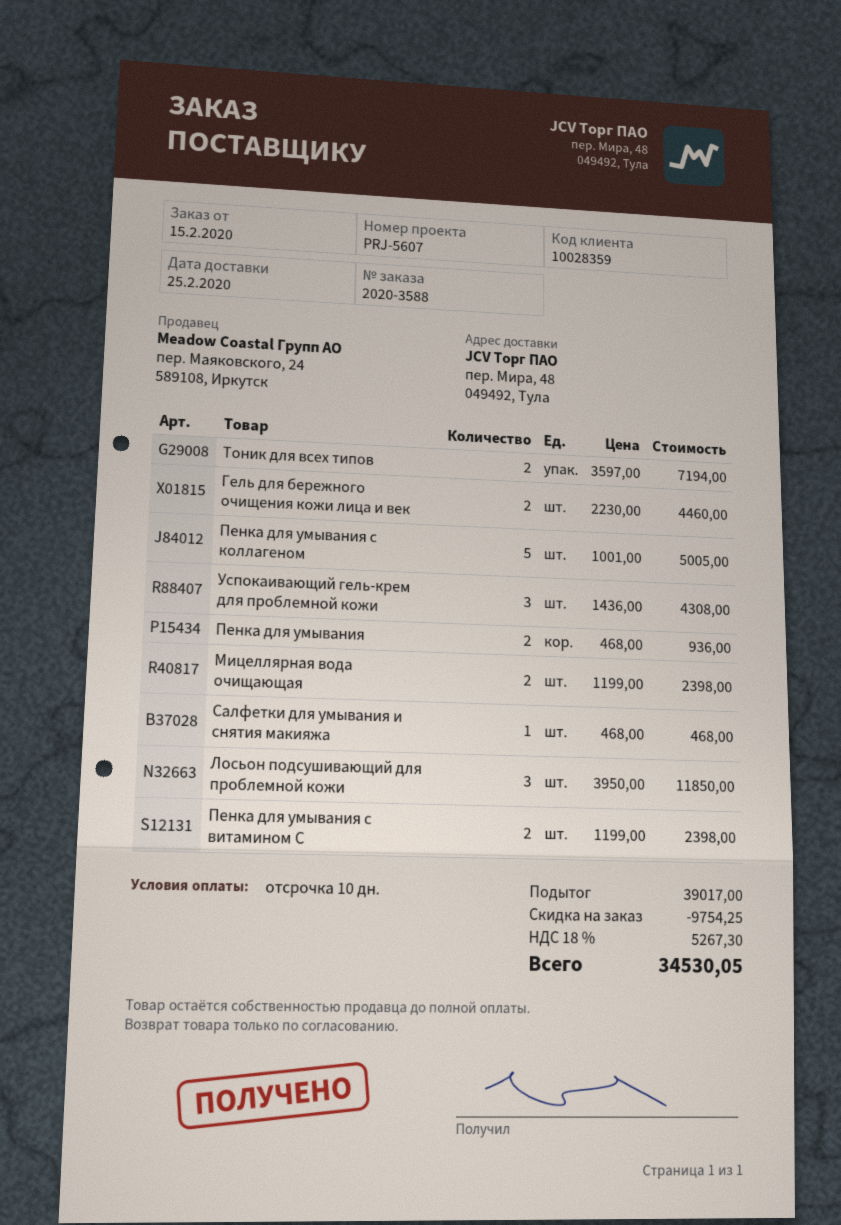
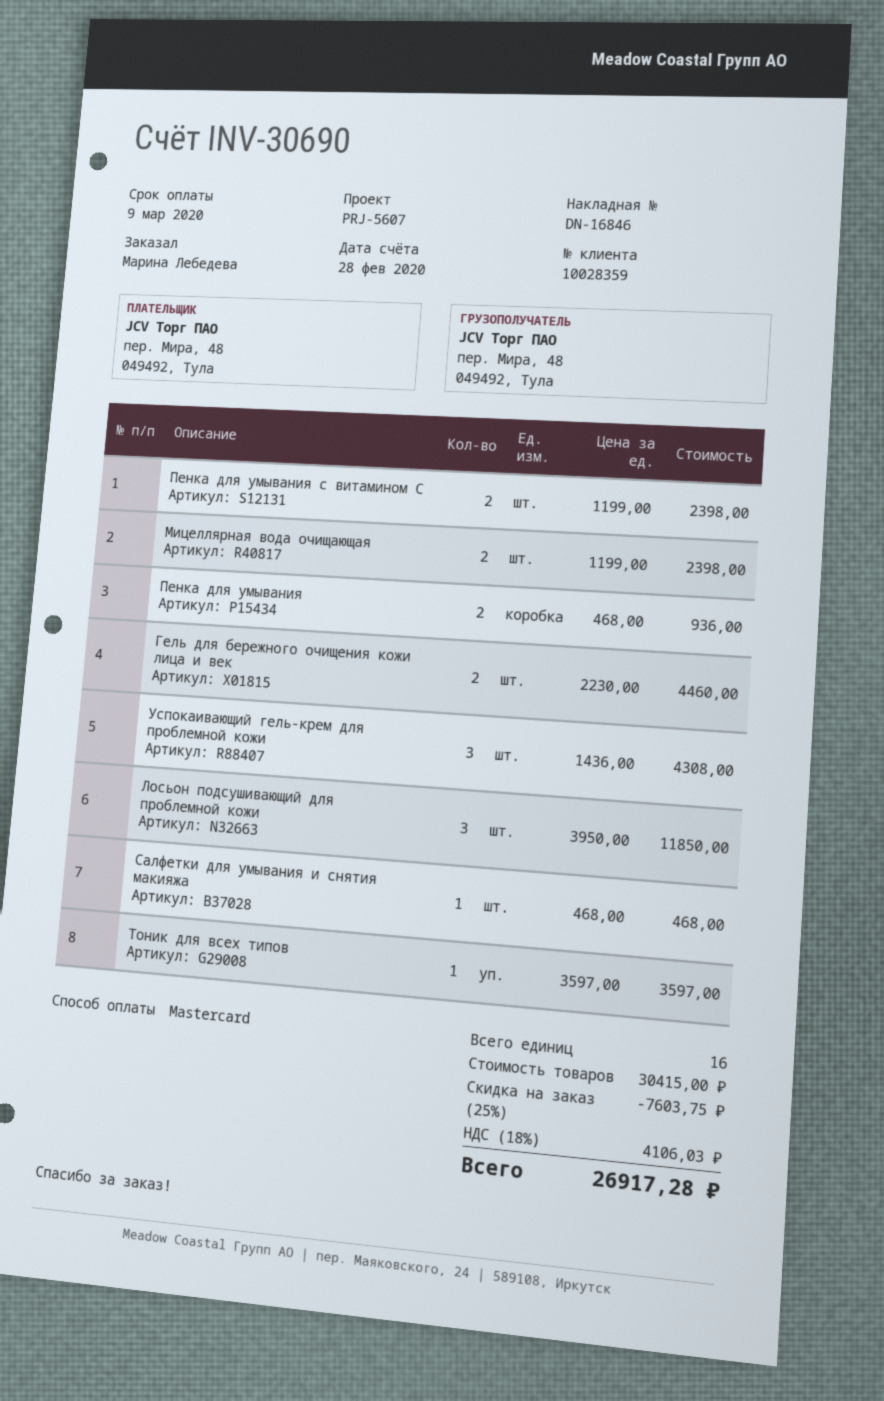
Тоник для всех типов: 2 x 3597.00 = 7194.00 -> 1 x 3597.00 = 3597.00
Пенка для умывания с коллагеном: 5 x 1001.00 = 5005.00 -> none
subtotal: 39017.00 -> 30415.00
discount: 9754.25 -> 7603.75
tax: 18% = 5267.30 -> 18% = 4106.03
total: 34530.05 -> 26917.28

